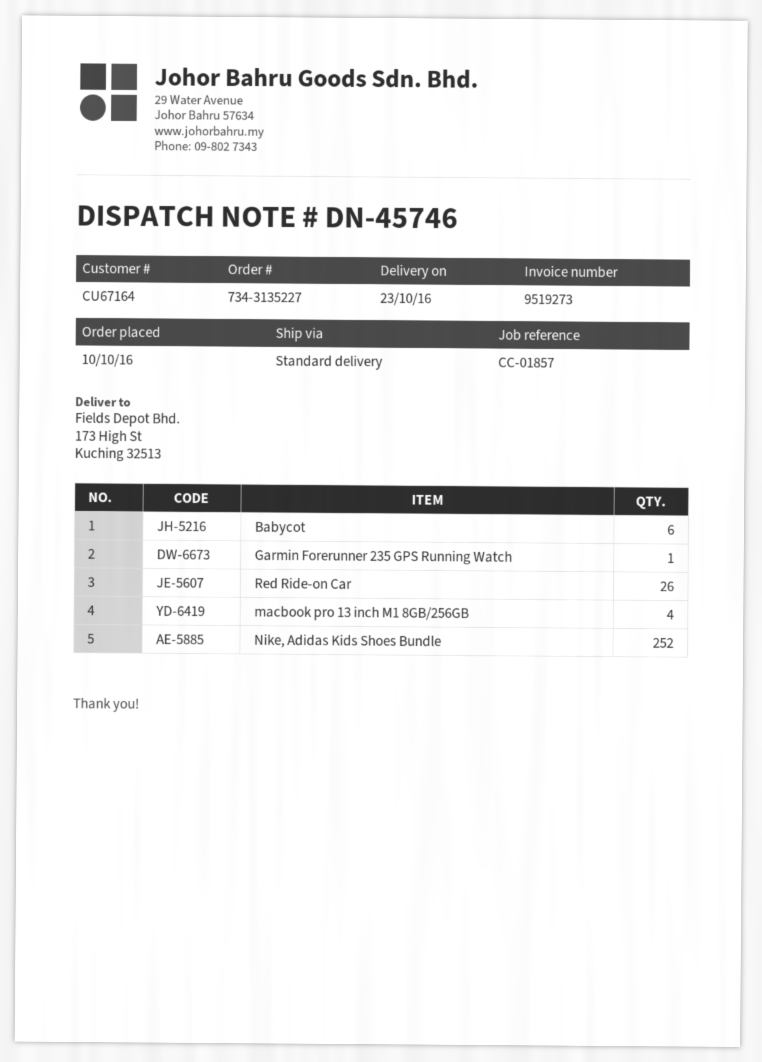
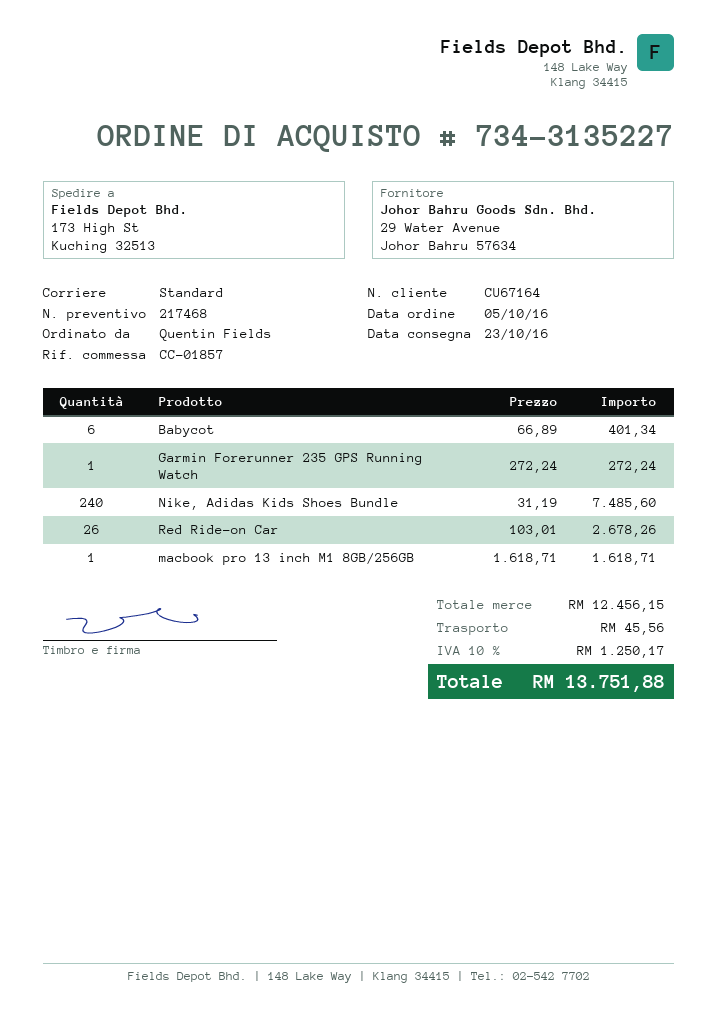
order date: 2016-10-10 -> 2016-10-05
macbook pro 13 inch M1 8GB/256GB: 4 -> 1
Nike, Adidas Kids Shoes Bundle: 252 -> 240

